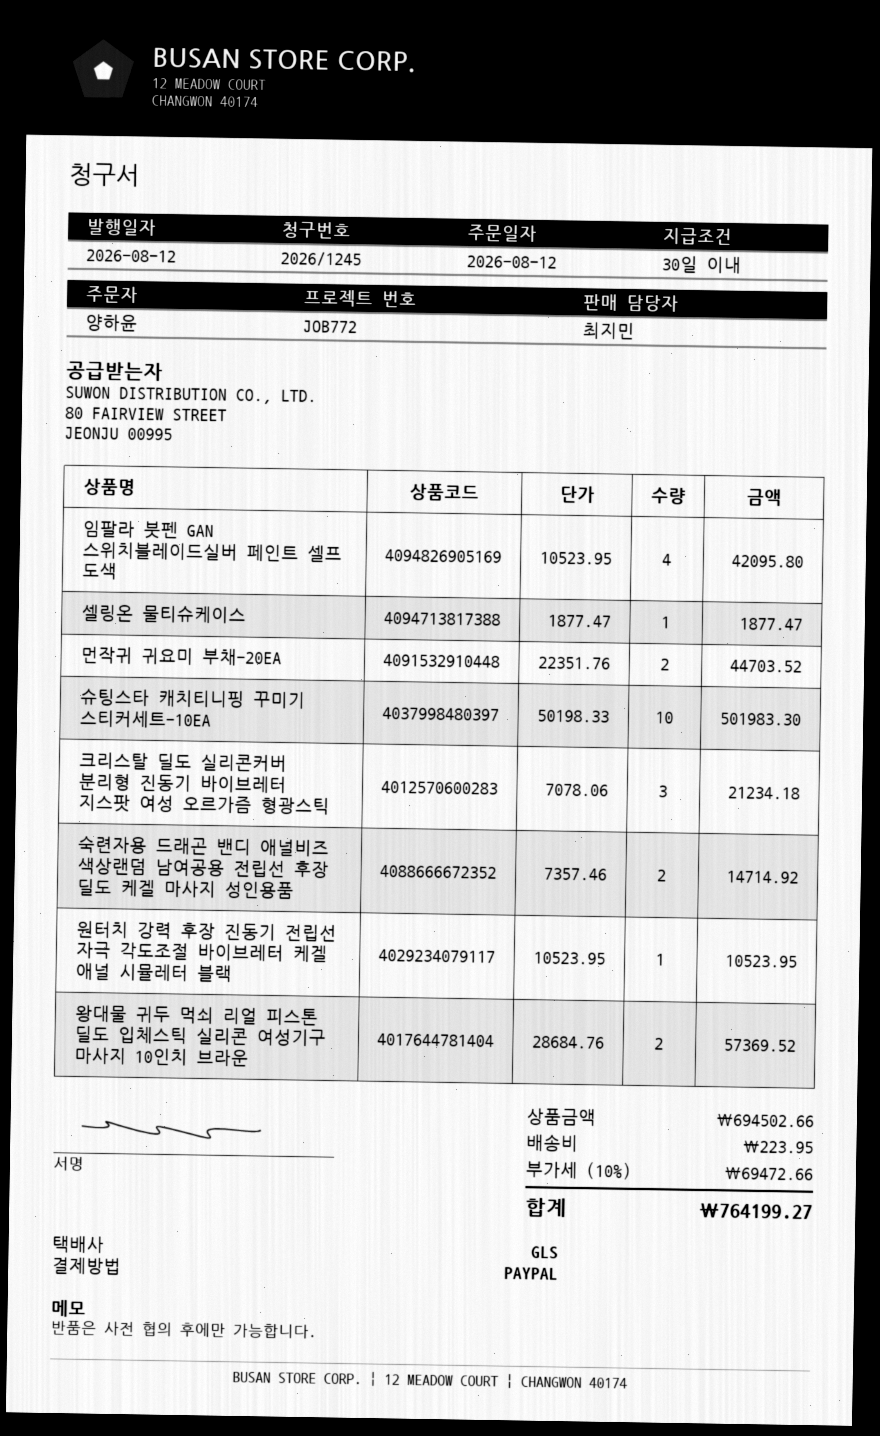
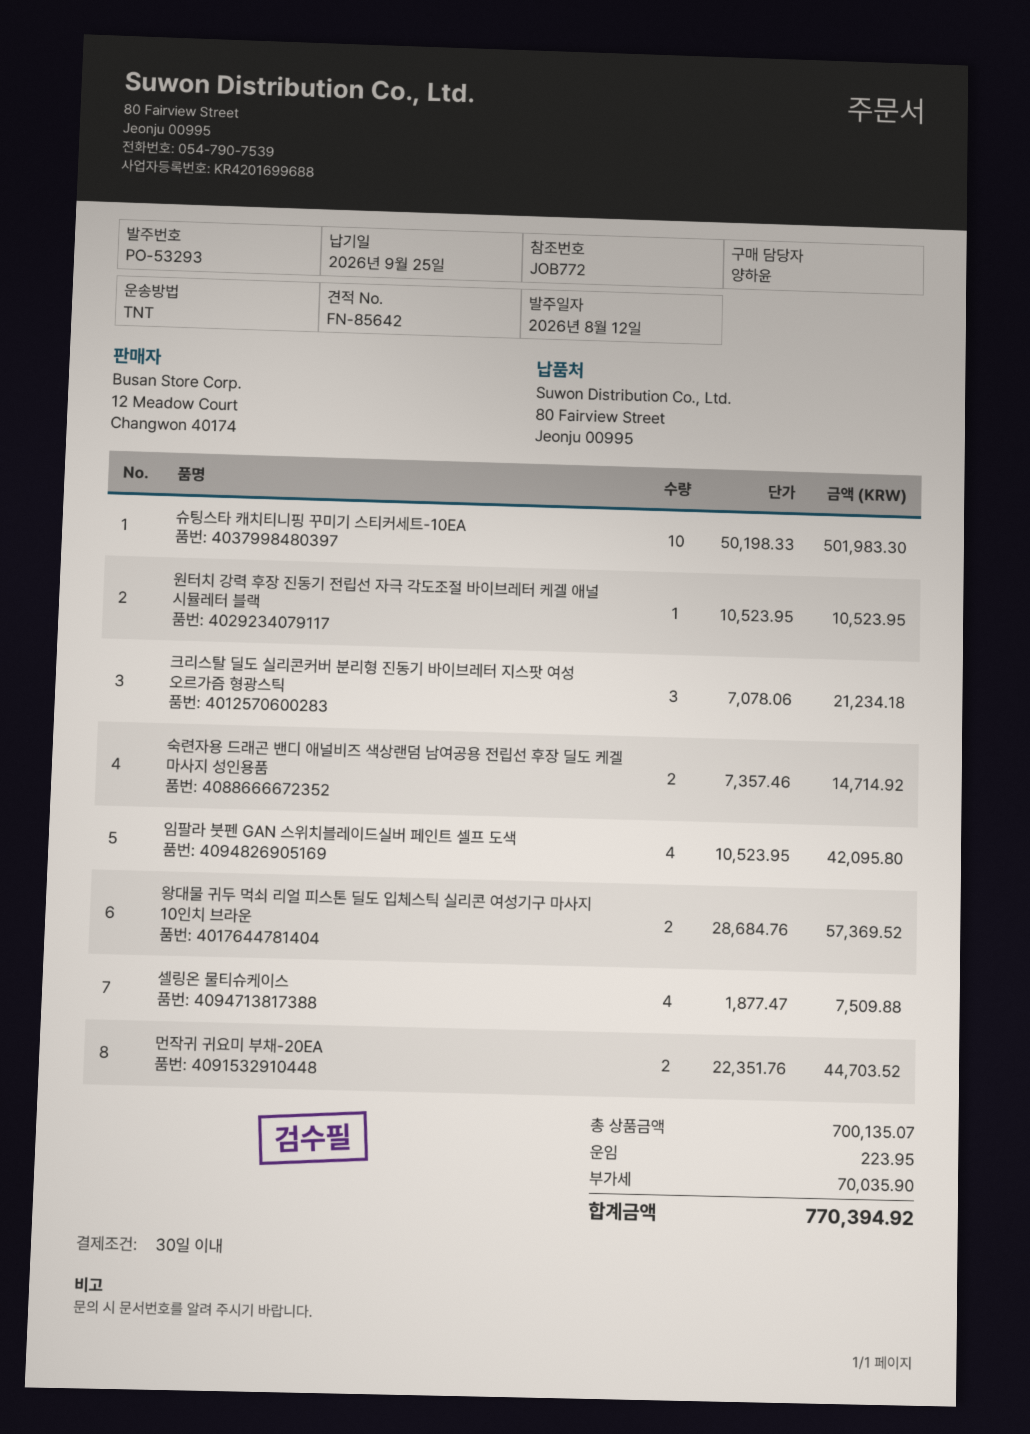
shipping method: GLS -> TNT
셀링온 물티슈케이스: 1 x 1877.47 = 1877.47 -> 4 x 1877.47 = 7509.88
subtotal: 694502.66 -> 700135.07
tax: 69472.66 -> 70035.90
total: 764199.27 -> 770394.92

